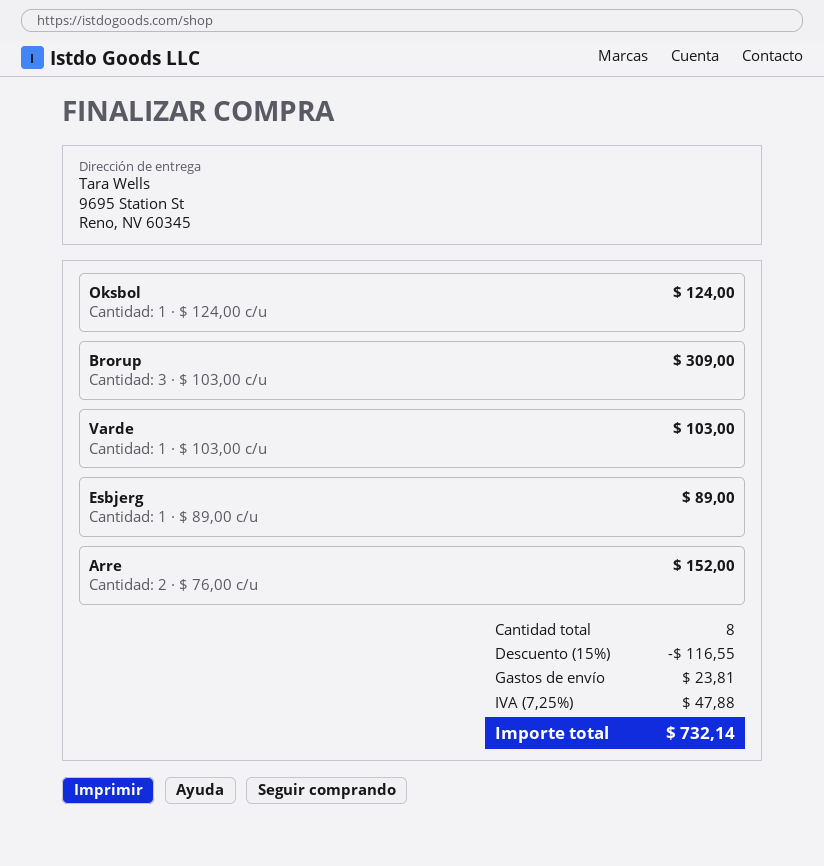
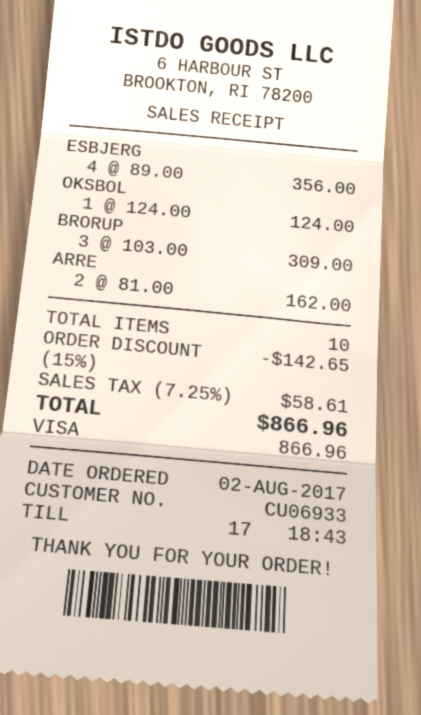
Varde: 1 x 103.00 = 103.00 -> none
Esbjerg: 1 x 89.00 = 89.00 -> 4 x 89.00 = 356.00
Arre: 2 x 76.00 = 152.00 -> 2 x 81.00 = 162.00
total quantity: 8 -> 10
discount: 15% = 116.55 -> 15% = 142.65
shipping: 23.81 -> none
tax: 7.25% = 47.88 -> 7.25% = 58.61
total: 732.14 -> 866.96

